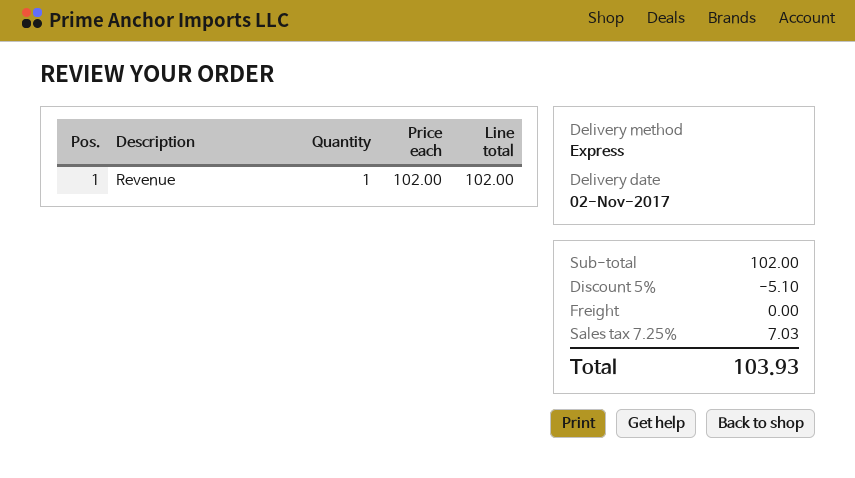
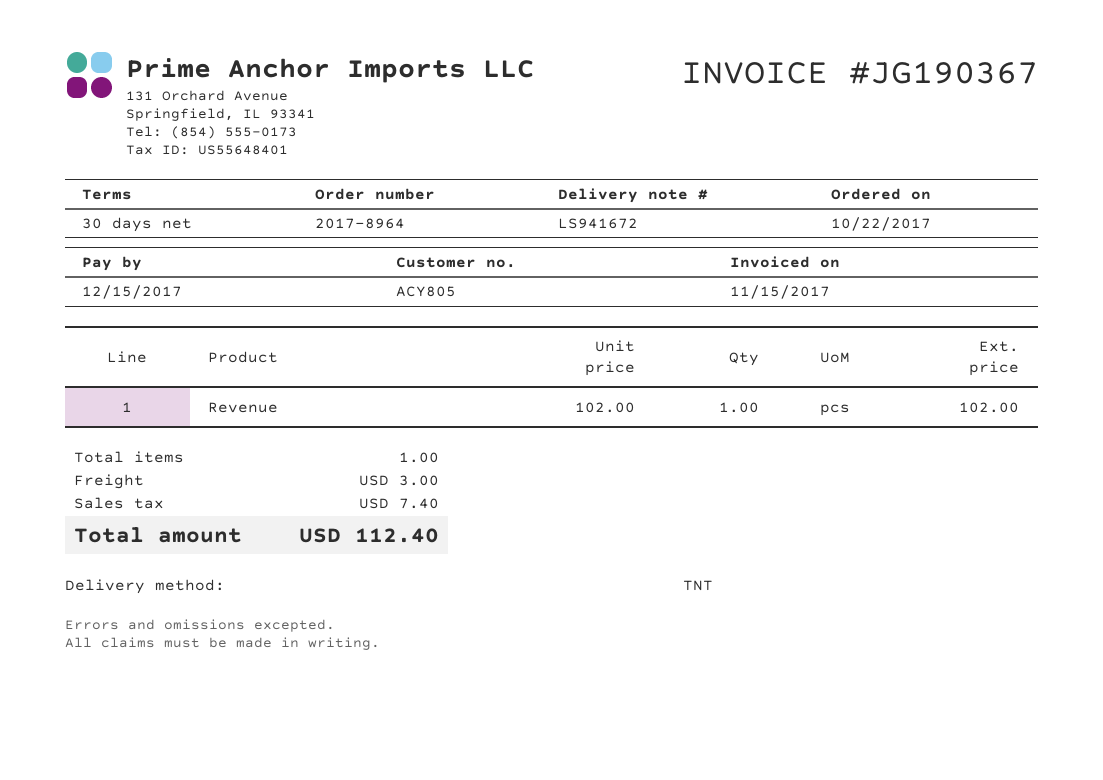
shipping method: express -> TNT
discount: 5% = 5.10 -> none
shipping: 0.00 -> 3.00
tax: 7.03 -> 7.40
total: 103.93 -> 112.40

